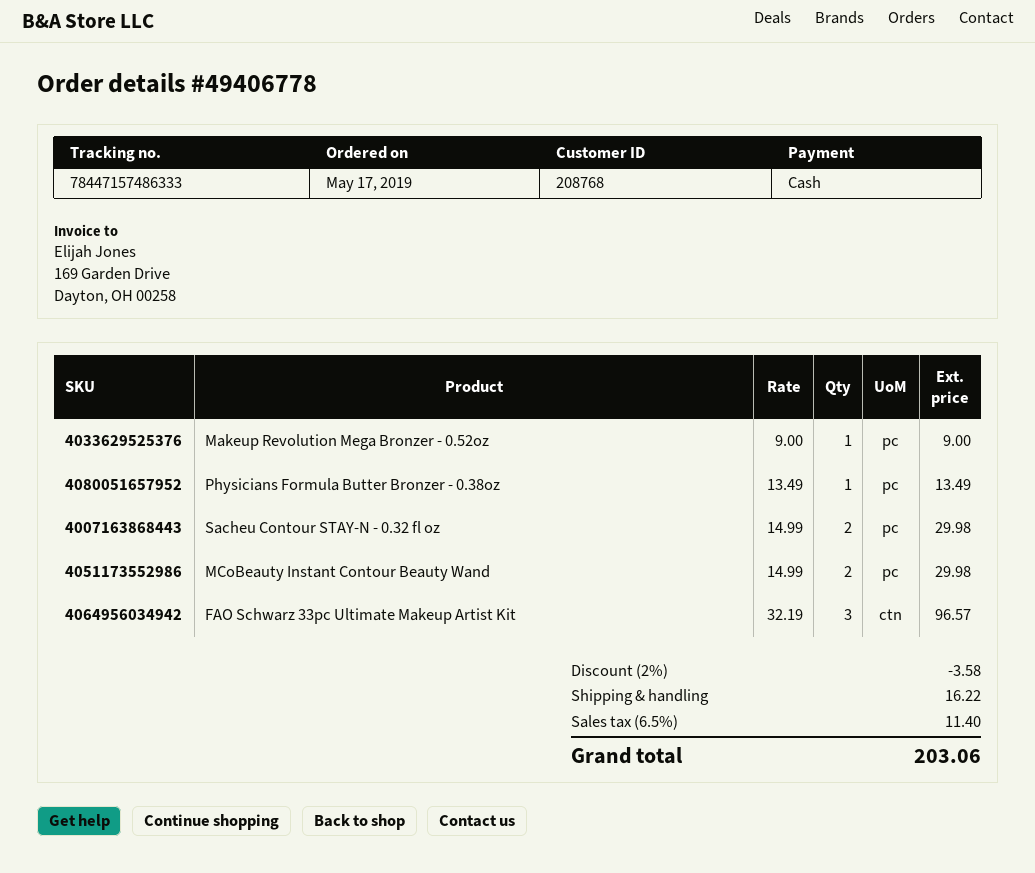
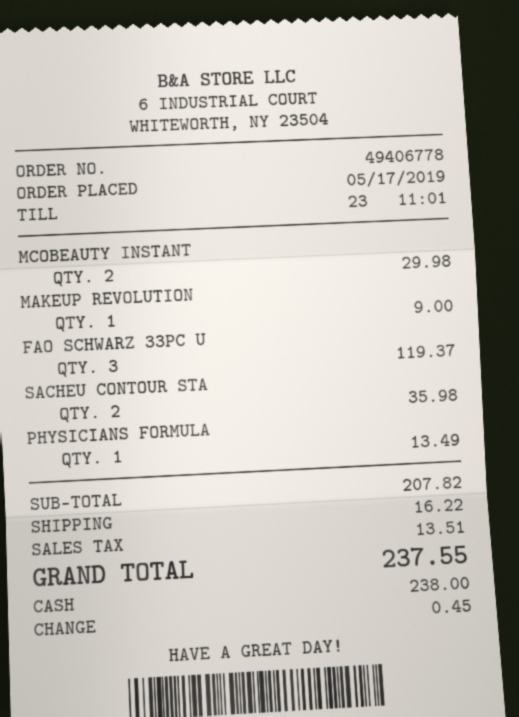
Sacheu Contour STAY-N - 0.32 fl oz: 2 for 29.98 -> 2 for 35.98
FAO Schwarz 33pc Ultimate Makeup Artist Kit: 3 for 96.57 -> 3 for 119.37
discount: 2% = 3.58 -> none
tax: 11.40 -> 13.51
total: 203.06 -> 237.55

